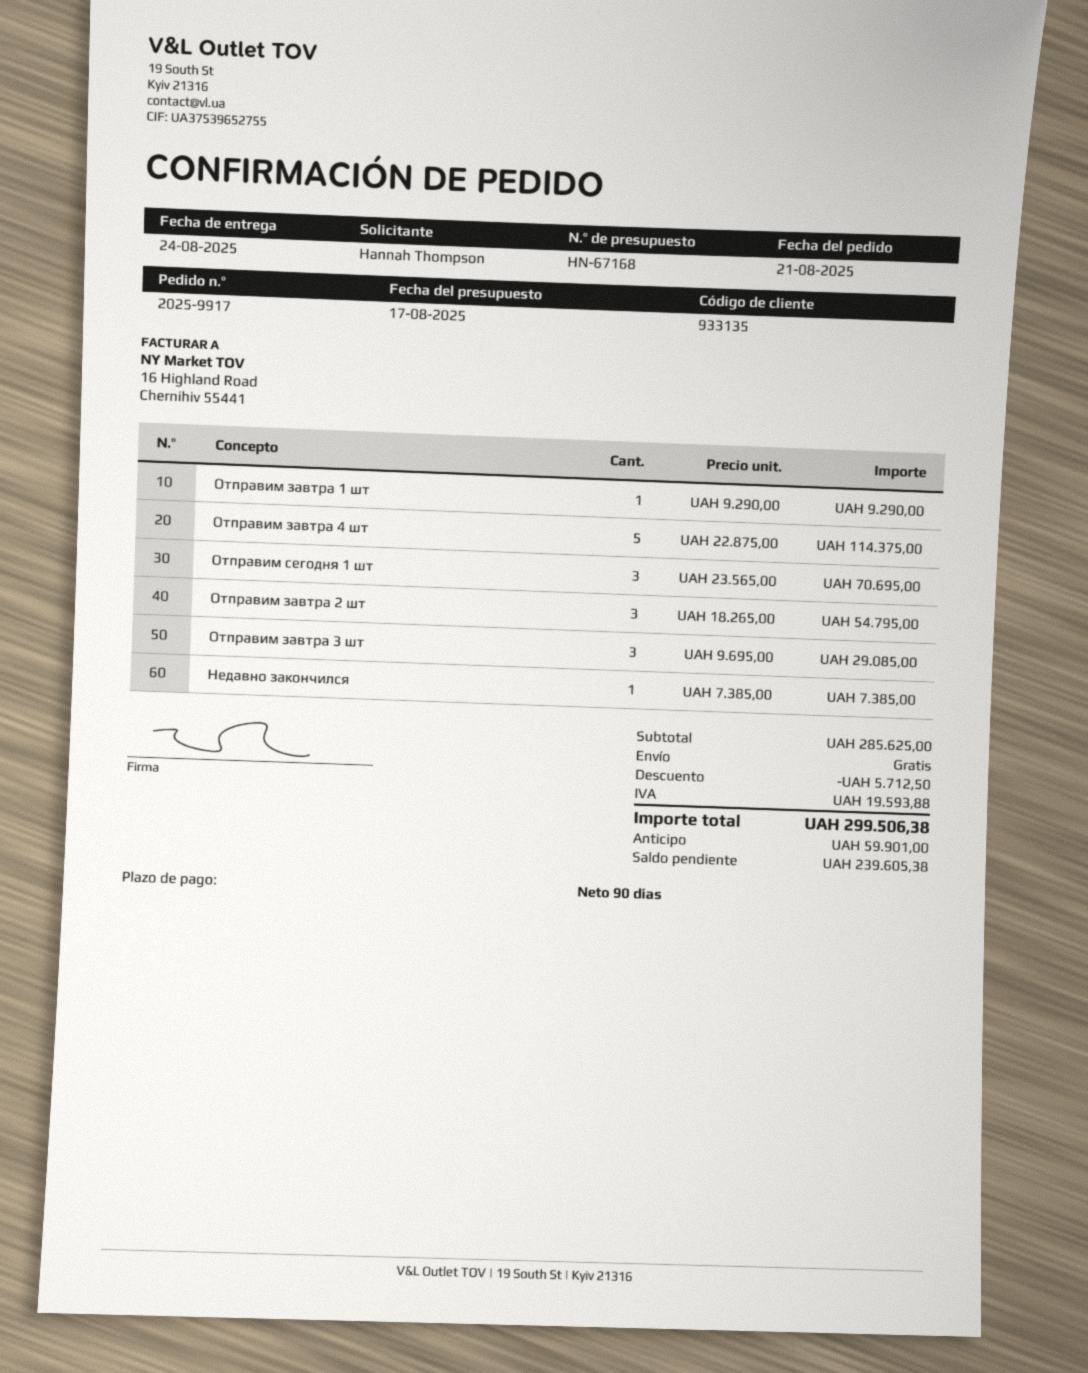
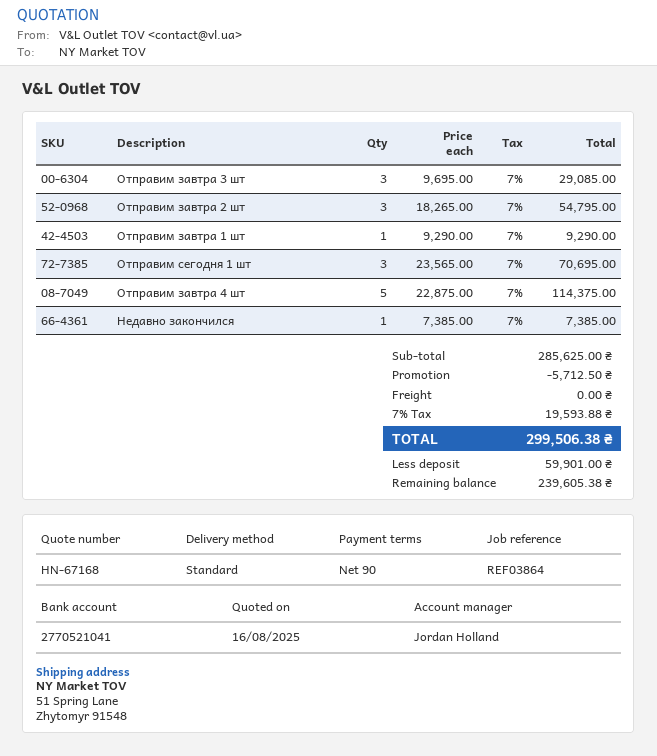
quote date: 2025-08-17 -> 2025-08-16

